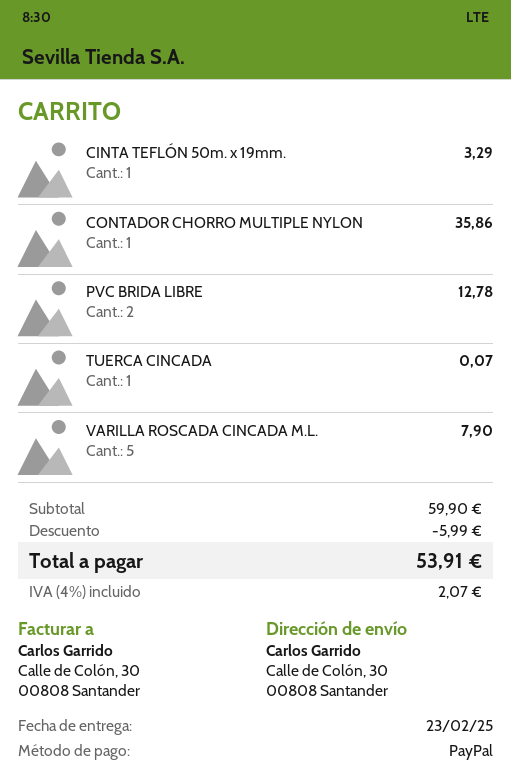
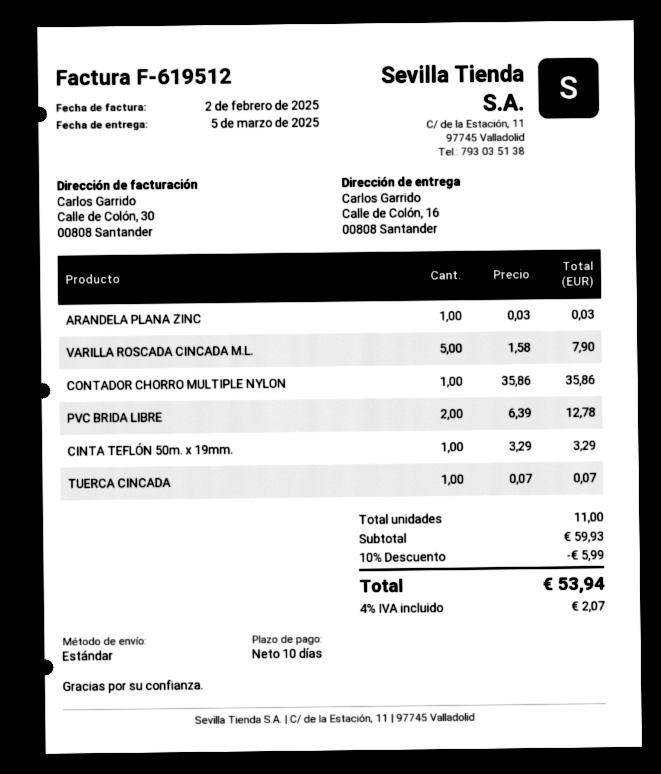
delivery date: 2025-02-23 -> 2025-03-05
ship to: Calle de Colón, 30, 00808 Santander -> Calle de Colón, 16, 00808 Santander
ARANDELA PLANA ZINC: none -> 1 for 0.03
subtotal: 59.90 -> 59.93
total: 53.91 -> 53.94

